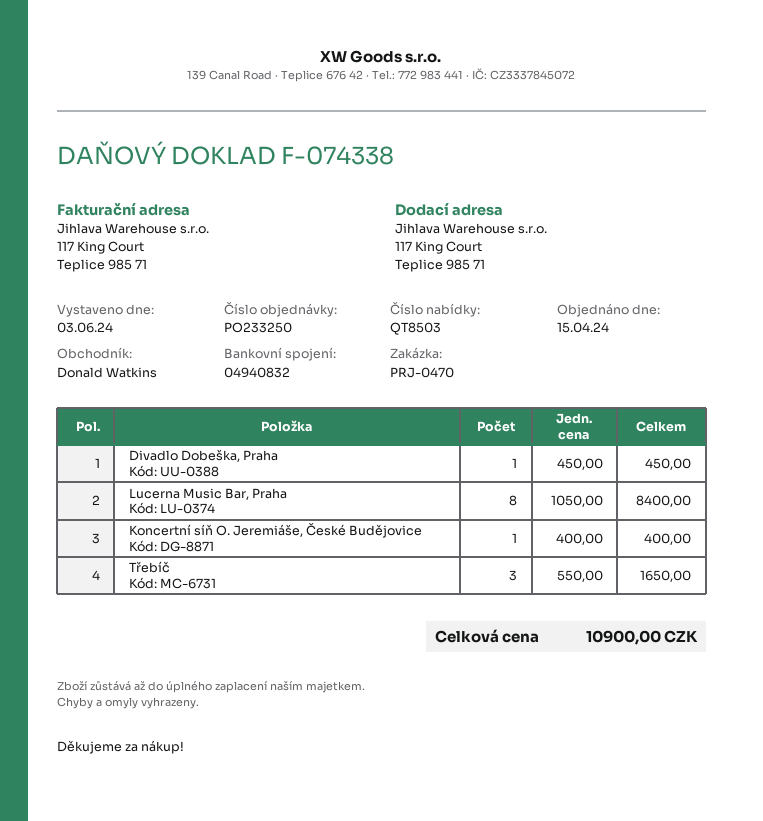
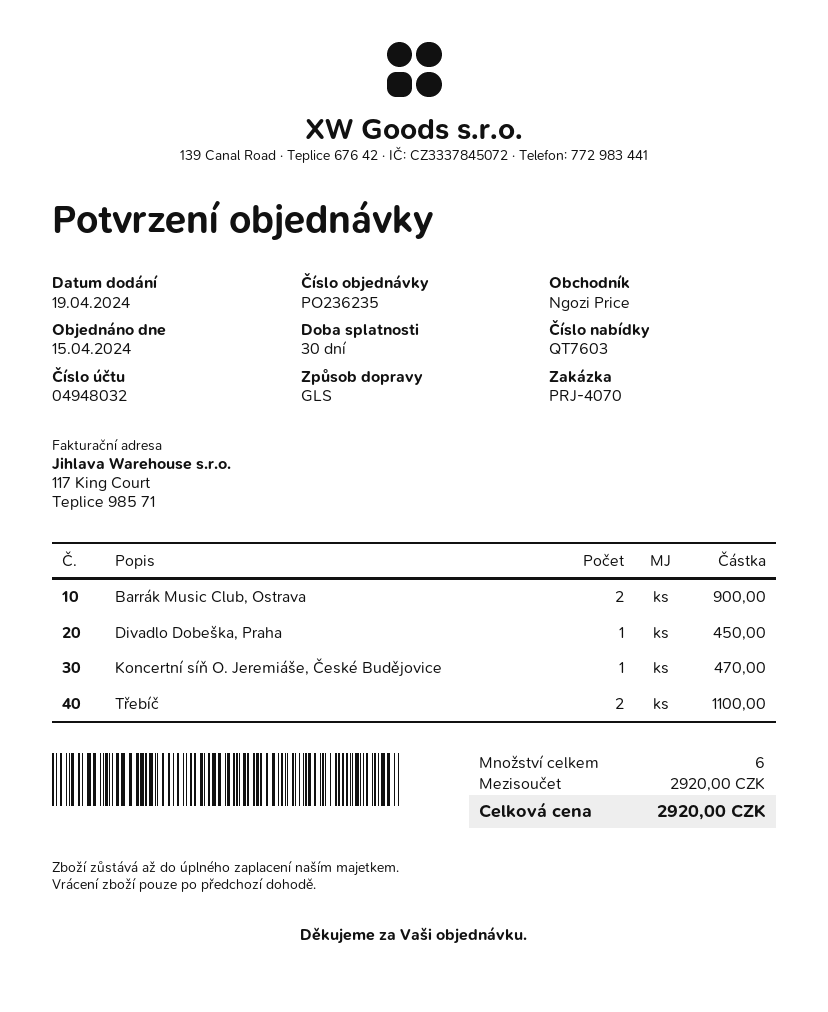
quote number: QT8503 -> QT7603
order number: PO233250 -> PO236235
reference: PRJ-0470 -> PRJ-4070
sales rep: Donald Watkins -> Ngozi Price
bank account: 04940832 -> 04948032
Lucerna Music Bar, Praha: 8 for 8400.00 -> none
Koncertní síň O. Jeremiáše, České Budějovice: 1 for 400.00 -> 1 for 470.00
Třebíč: 3 for 1650.00 -> 2 for 1100.00
Barrák Music Club, Ostrava: none -> 2 for 900.00
total: 10900.00 -> 2920.00

